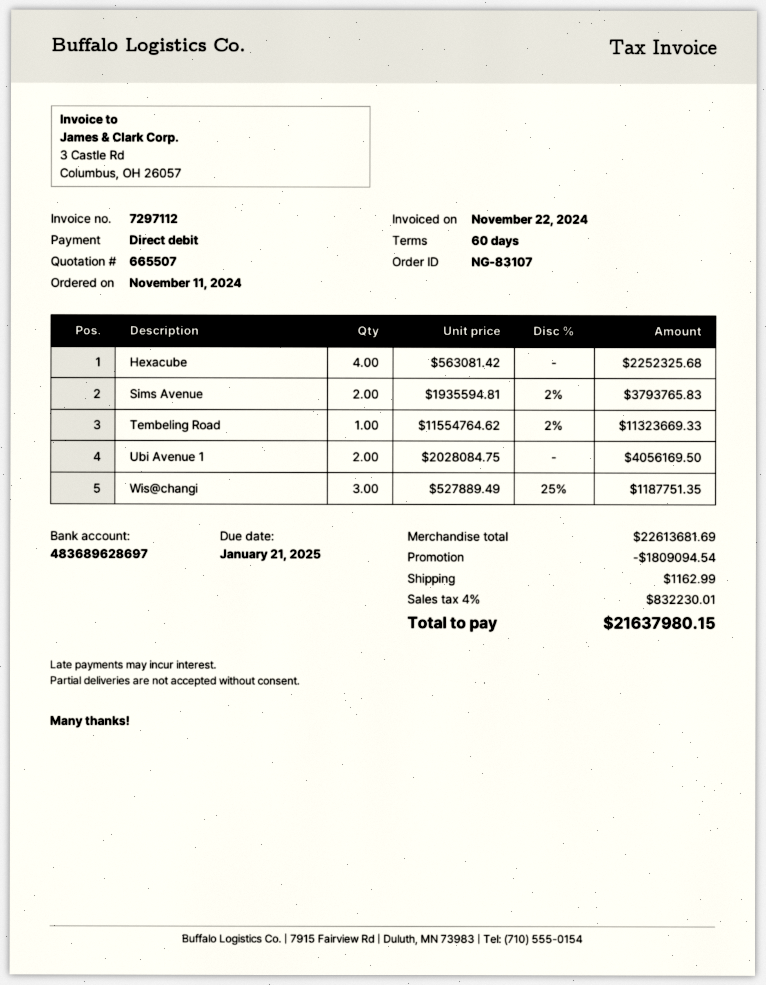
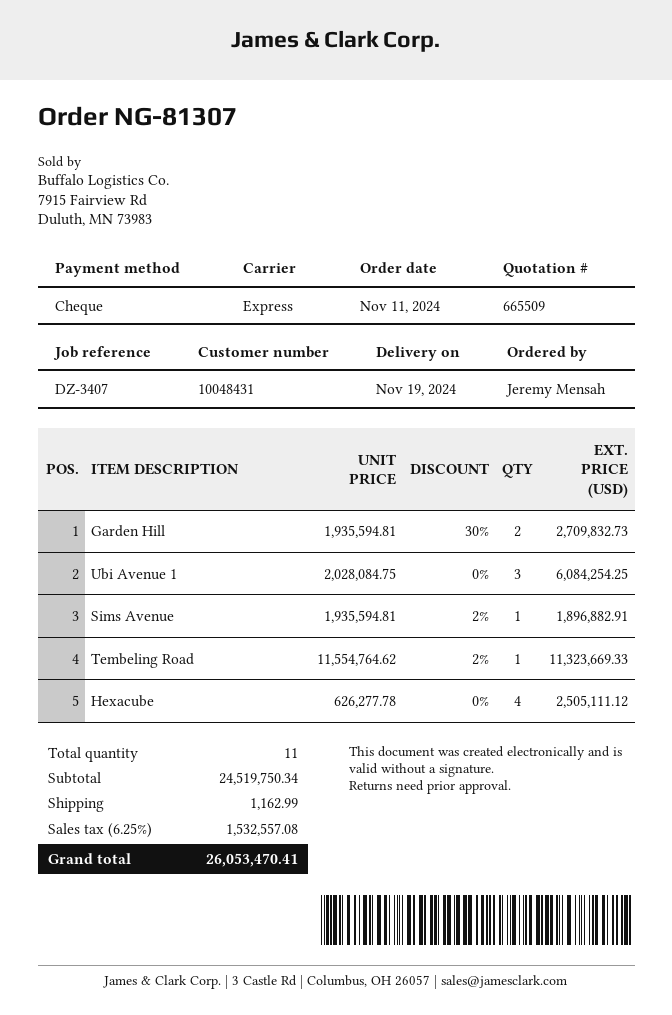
quote number: 665507 -> 665509
order number: NG-83107 -> NG-81307
payment method: direct debit -> cheque
Hexacube: 4 x 563081.42 = 2252325.68 -> 4 x 626277.78 = 2505111.12
Sims Avenue: 2 x 1935594.81 - 2% = 3793765.83 -> 1 x 1935594.81 - 2% = 1896882.91
Ubi Avenue 1: 2 x 2028084.75 = 4056169.50 -> 3 x 2028084.75 = 6084254.25
Wis@changi: 3 x 527889.49 - 25% = 1187751.35 -> none
Garden Hill: none -> 2 x 1935594.81 - 30% = 2709832.73
subtotal: 22613681.69 -> 24519750.34
discount: 1809094.54 -> none
tax: 4% = 832230.01 -> 6.25% = 1532557.08
total: 21637980.15 -> 26053470.41

